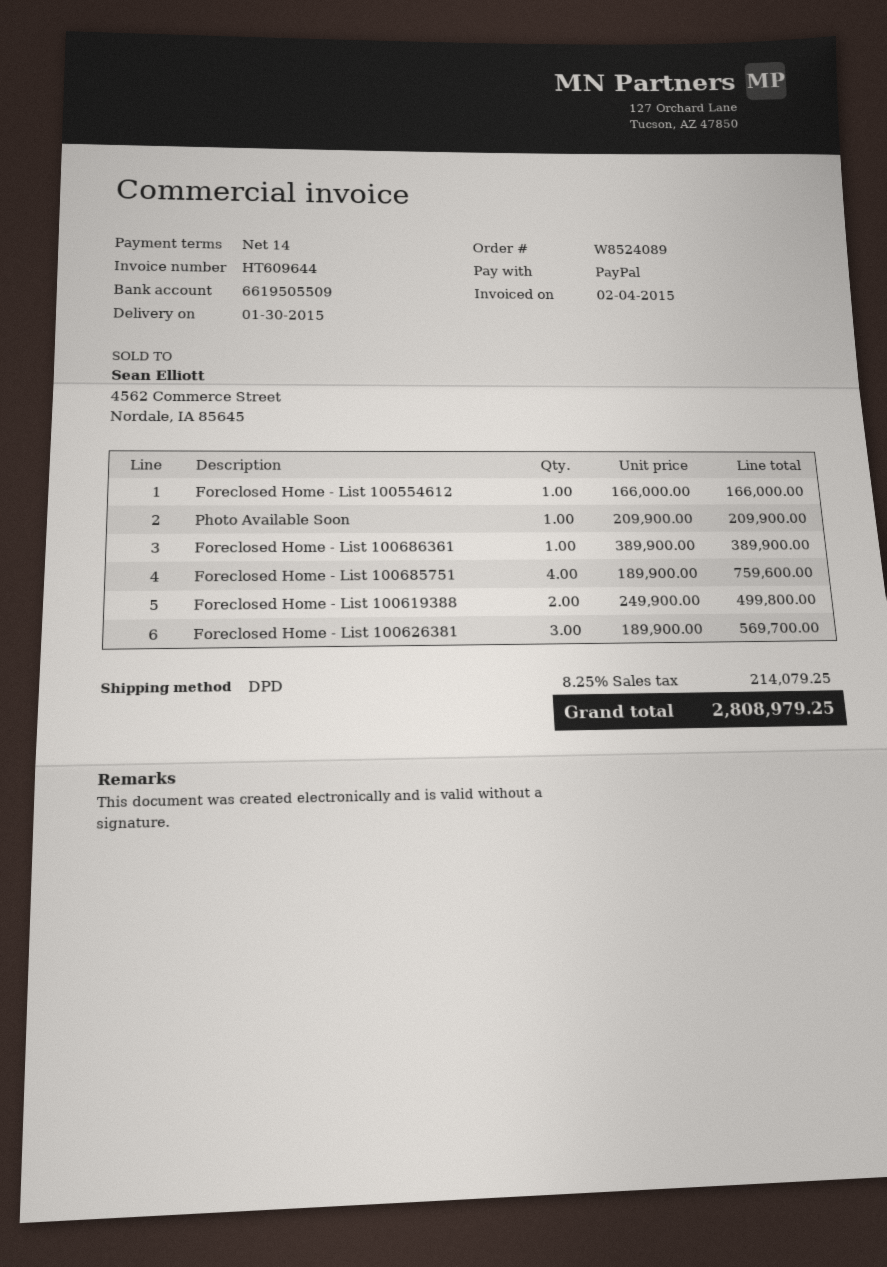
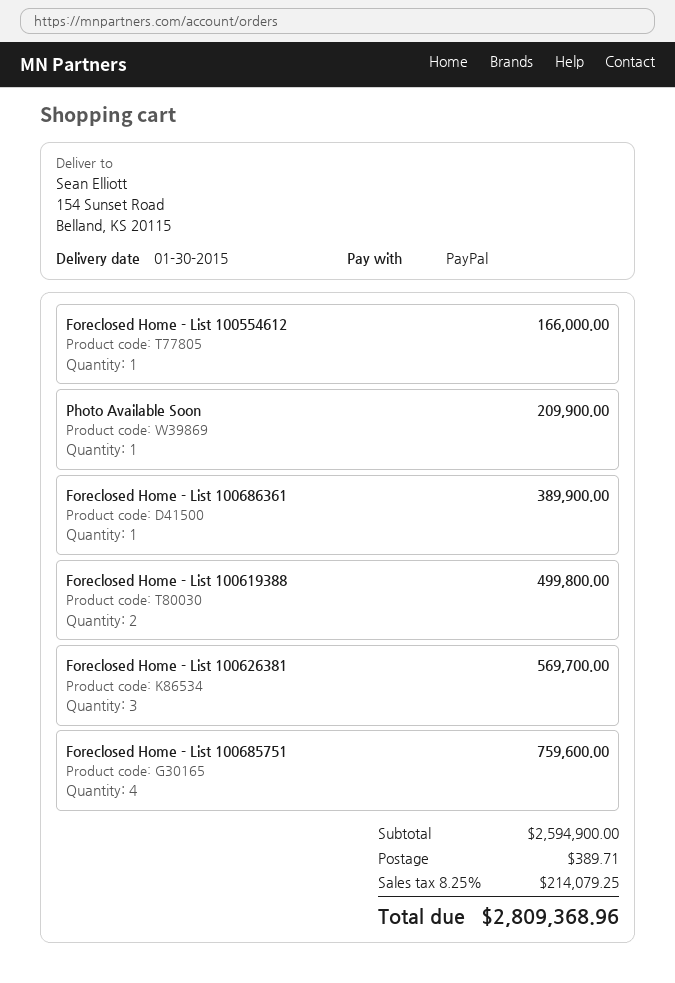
shipping: none -> 389.71
total: 2808979.25 -> 2809368.96

